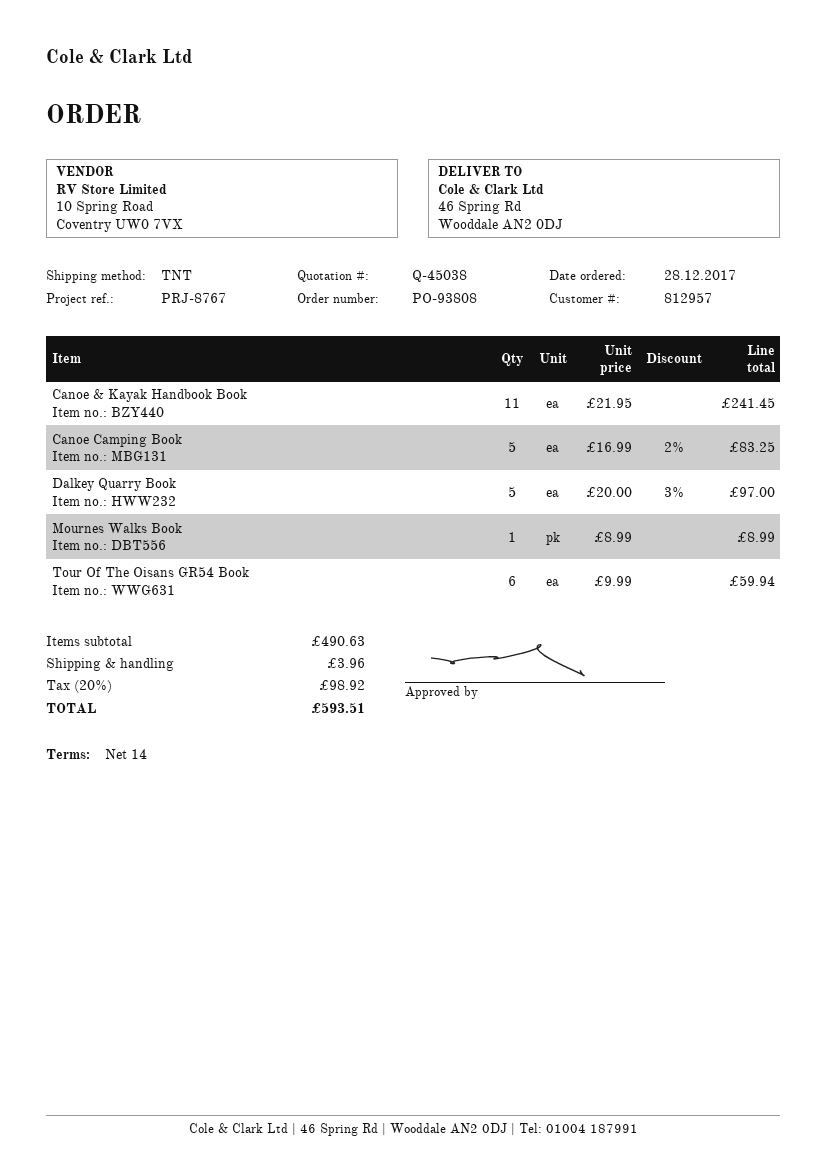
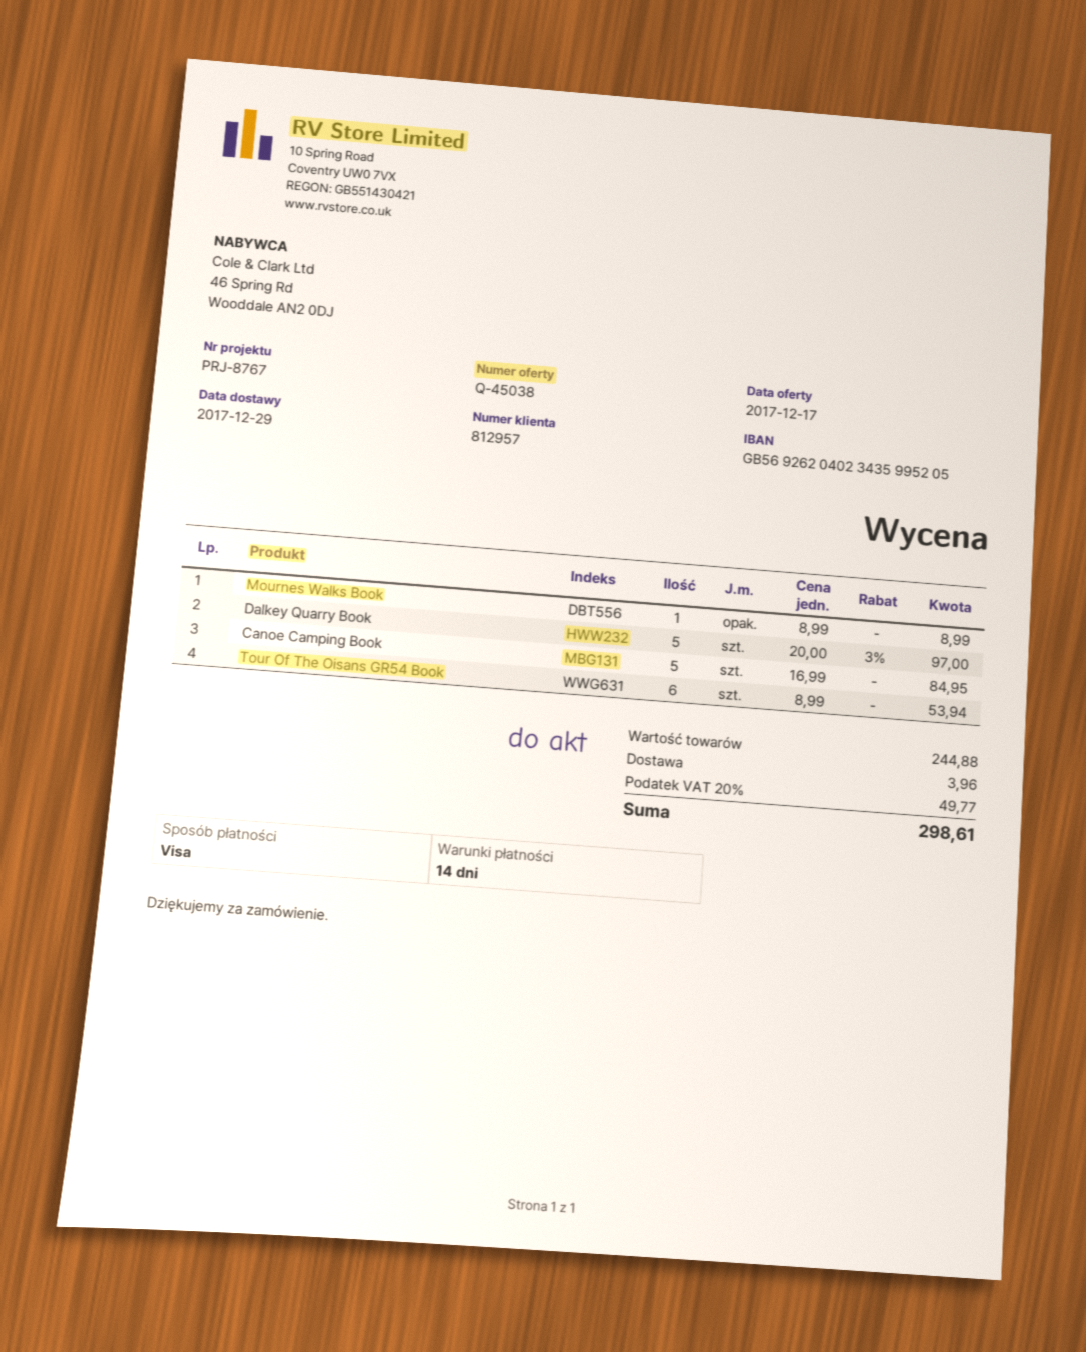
Canoe & Kayak Handbook Book: 11 x 21.95 = 241.45 -> none
Canoe Camping Book: 5 x 16.99 - 2% = 83.25 -> 5 x 16.99 = 84.95
Tour Of The Oisans GR54 Book: 6 x 9.99 = 59.94 -> 6 x 8.99 = 53.94
subtotal: 490.63 -> 244.88
tax: 20% = 98.92 -> 20% = 49.77
total: 593.51 -> 298.61

